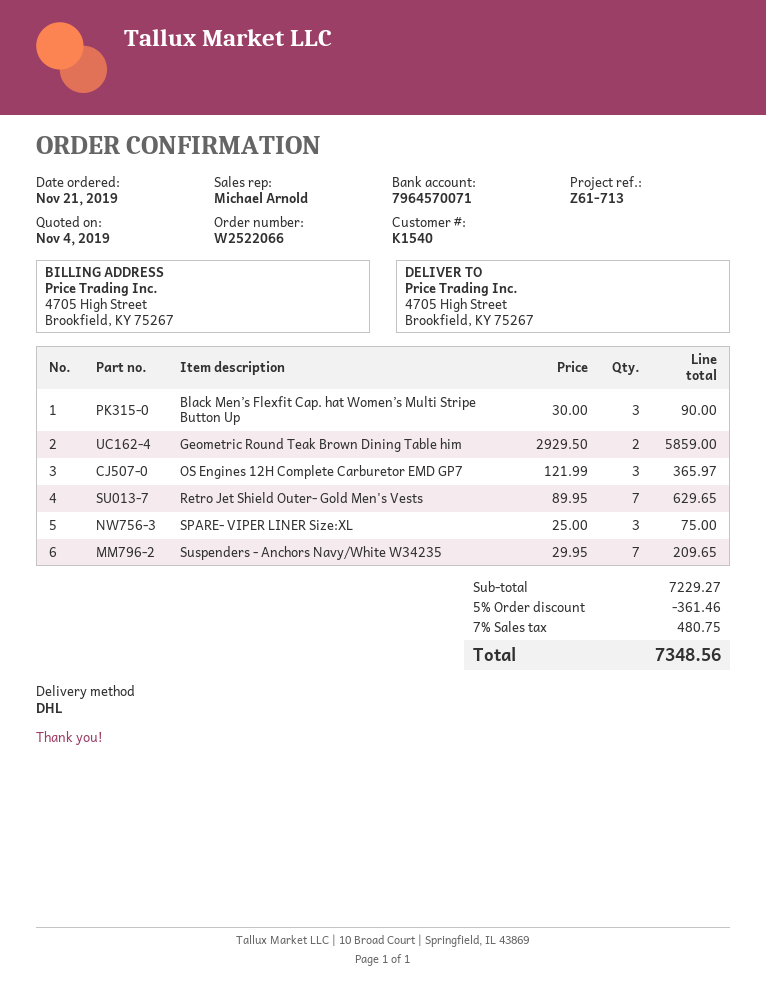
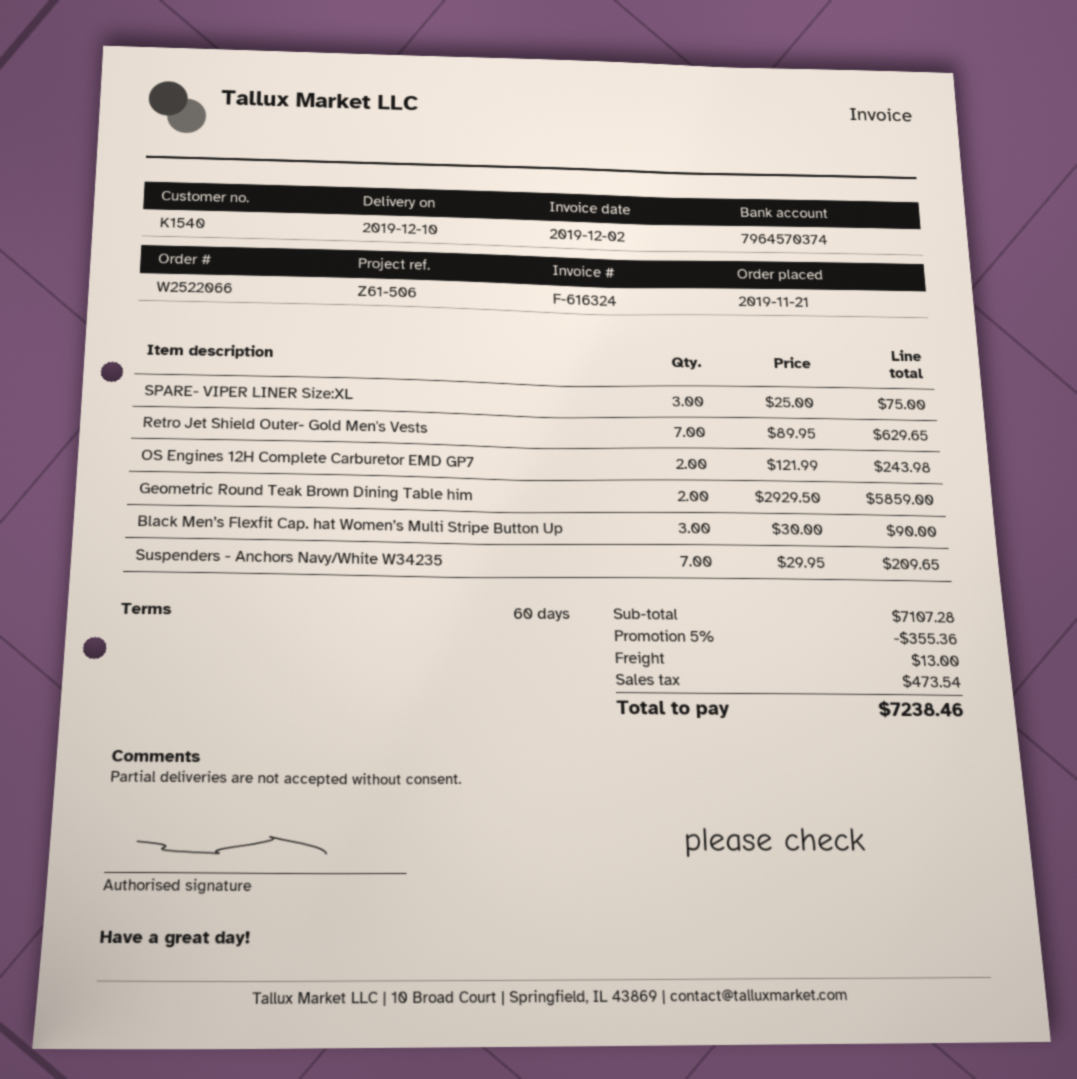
reference: Z61-713 -> Z61-506
bank account: 7964570071 -> 7964570374
OS Engines 12H Complete Carburetor EMD GP7: 3 x 121.99 = 365.97 -> 2 x 121.99 = 243.98
subtotal: 7229.27 -> 7107.28
discount: 5% = 361.46 -> 5% = 355.36
shipping: none -> 13.00
tax: 480.75 -> 473.54
total: 7348.56 -> 7238.46

